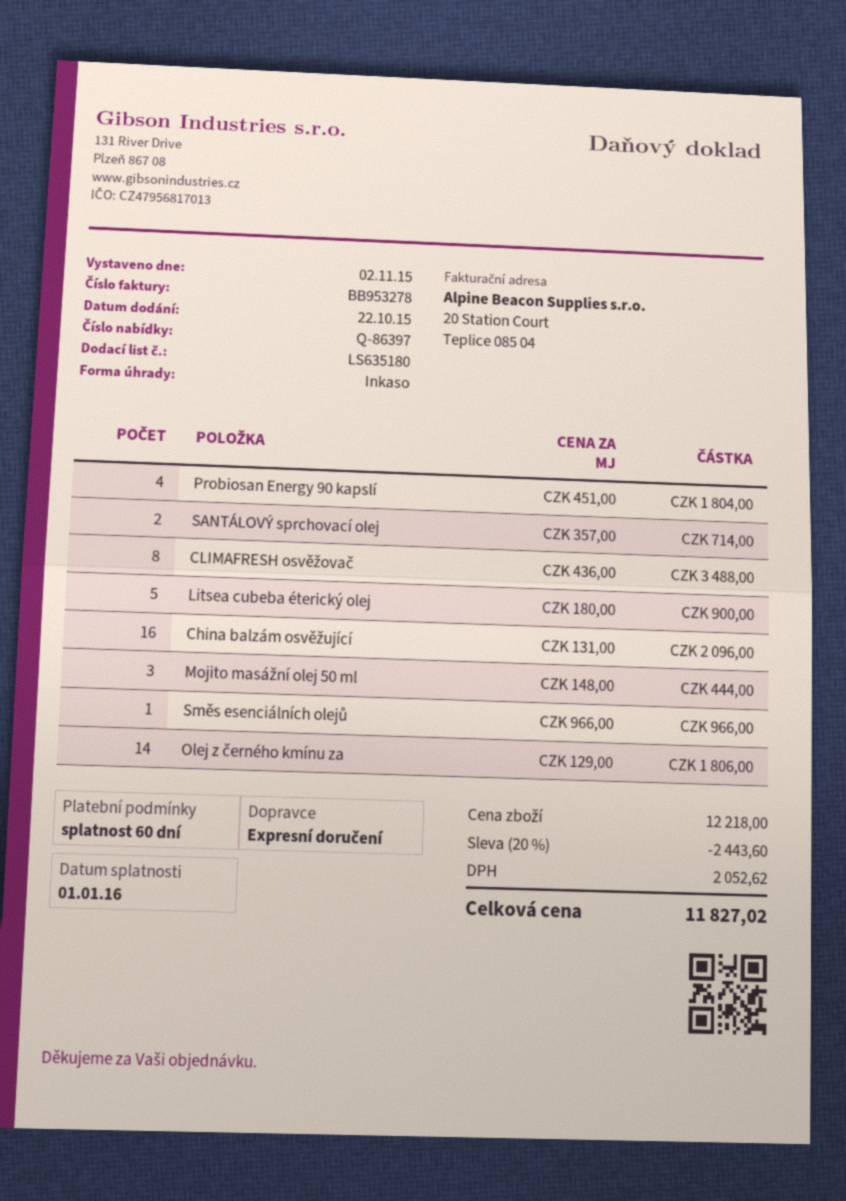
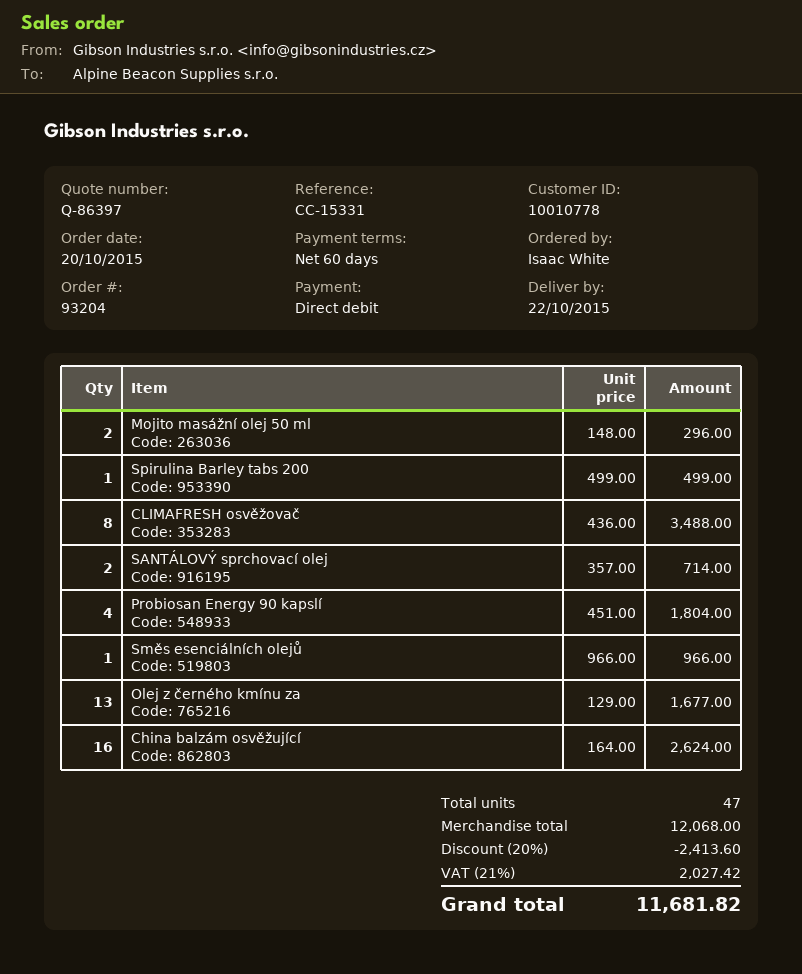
Litsea cubeba éterický olej: 5 x 180.00 = 900.00 -> none
China balzám osvěžující: 16 x 131.00 = 2096.00 -> 16 x 164.00 = 2624.00
Mojito masážní olej 50 ml: 3 x 148.00 = 444.00 -> 2 x 148.00 = 296.00
Olej z černého kmínu za: 14 x 129.00 = 1806.00 -> 13 x 129.00 = 1677.00
Spirulina Barley tabs 200: none -> 1 x 499.00 = 499.00
subtotal: 12218.00 -> 12068.00
discount: 20% = 2443.60 -> 20% = 2413.60
tax: 2052.62 -> 2027.42
total: 11827.02 -> 11681.82

